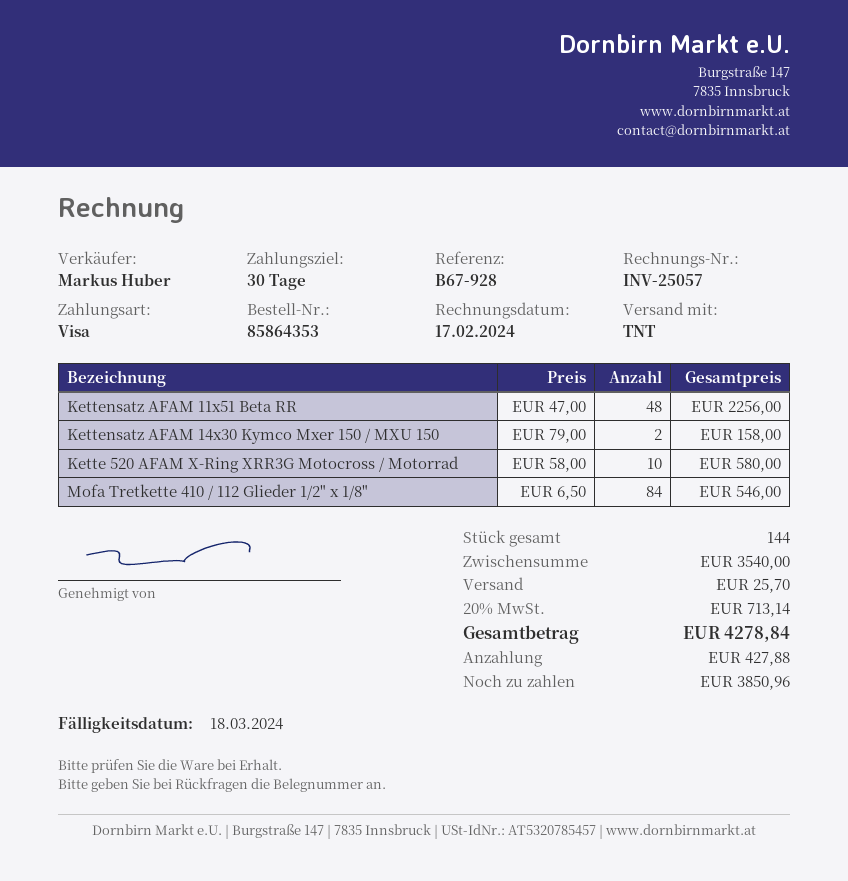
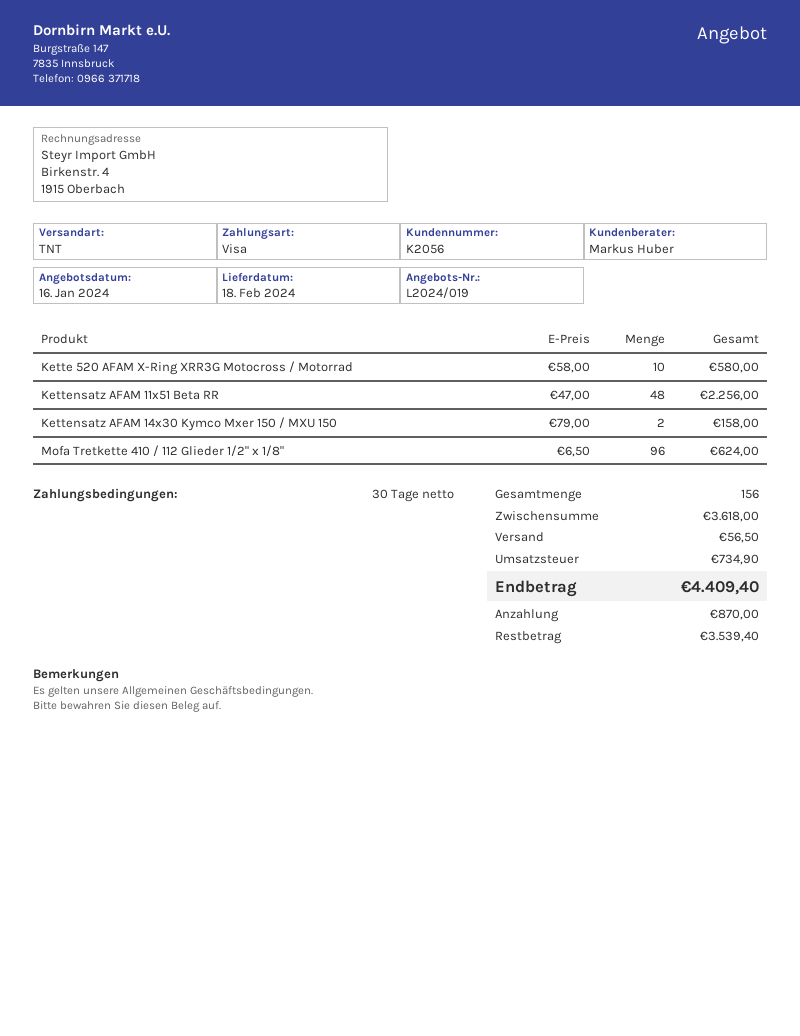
Mofa Tretkette 410 / 112 Glieder 1/2" x 1/8": 84 x 6.50 = 546.00 -> 96 x 6.50 = 624.00
total quantity: 144 -> 156
subtotal: 3540.00 -> 3618.00
shipping: 25.70 -> 56.50
tax: 713.14 -> 734.90
total: 4278.84 -> 4409.40
deposit: 427.88 -> 870.00
balance: 3850.96 -> 3539.40

